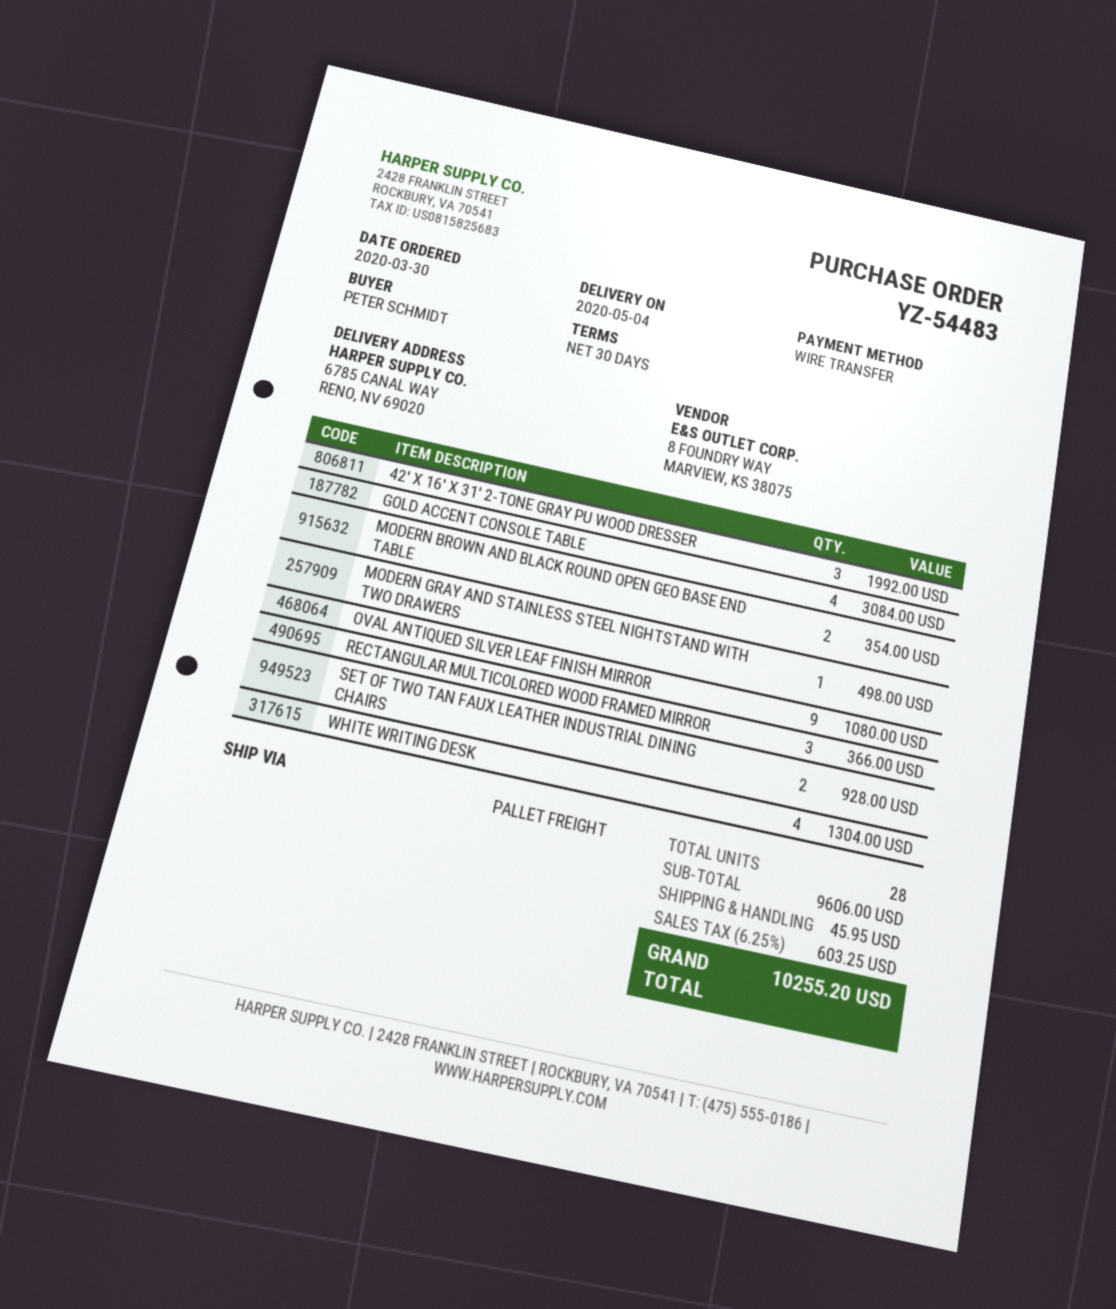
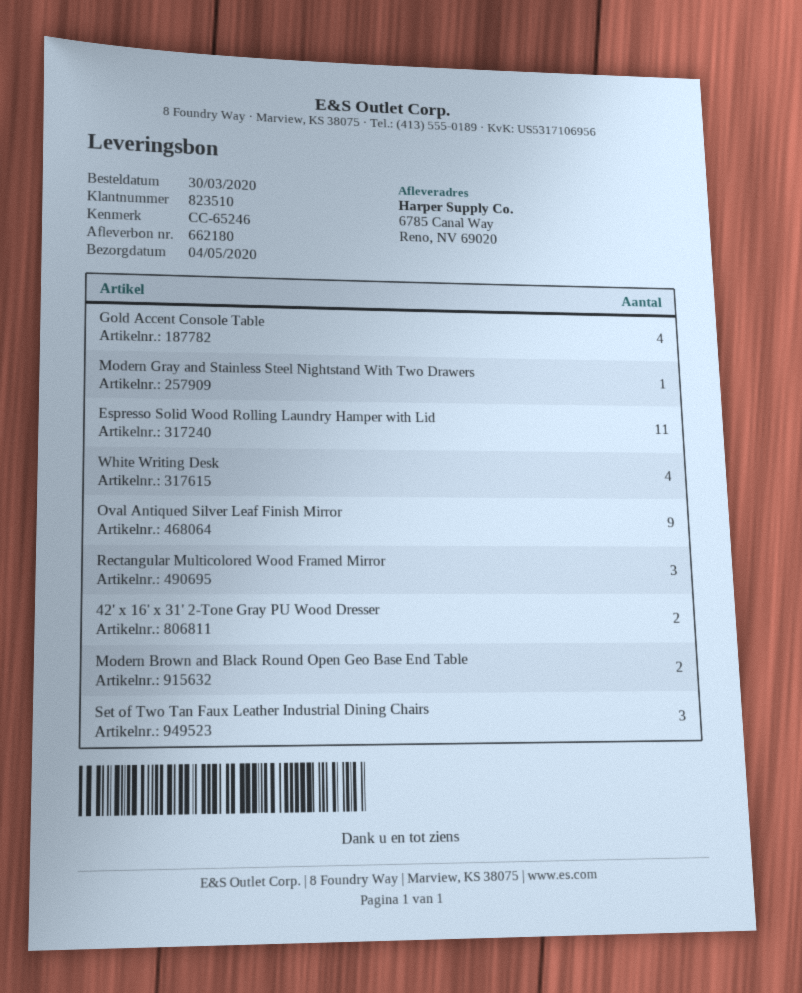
42' X 16' X 31' 2-TONE GRAY PU WOOD DRESSER: 3 -> 2
SET OF TWO TAN FAUX LEATHER INDUSTRIAL DINING CHAIRS: 2 -> 3
Espresso Solid Wood Rolling Laundry Hamper with Lid: none -> 11

